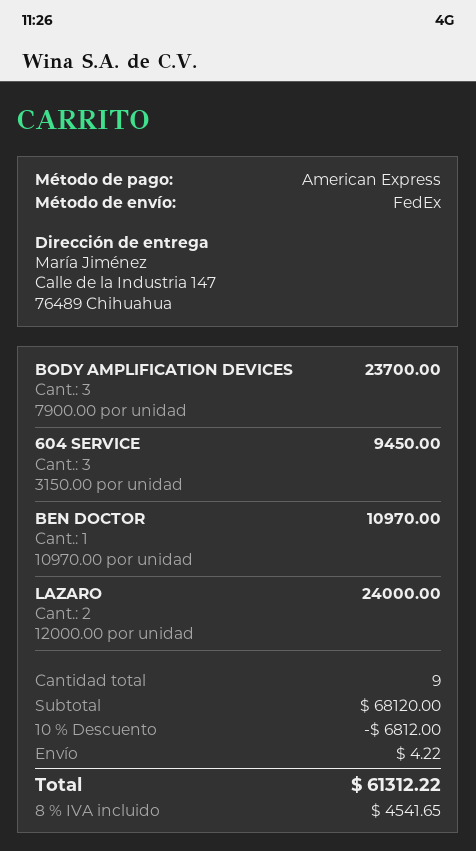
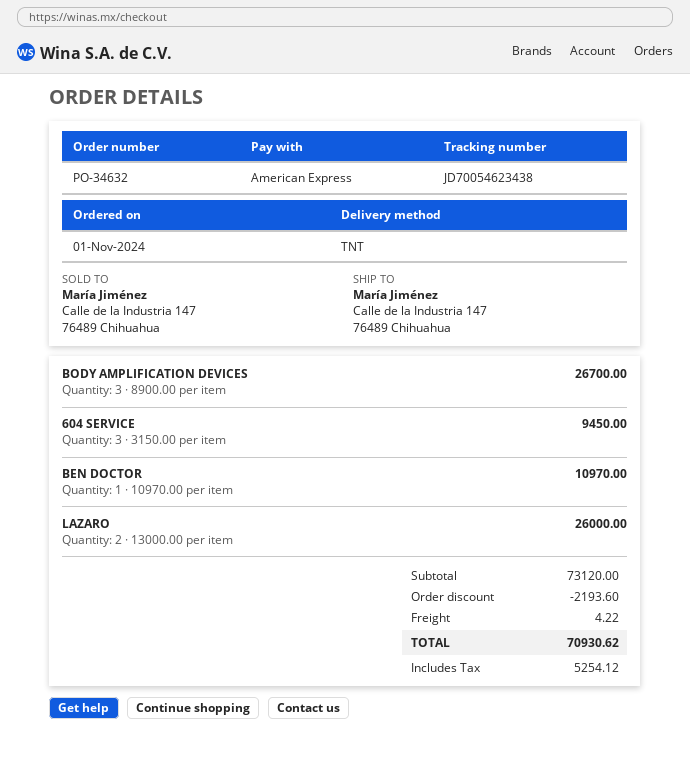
shipping method: FedEx -> TNT
BODY AMPLIFICATION DEVICES: 3 x 7900.00 = 23700.00 -> 3 x 8900.00 = 26700.00
LAZARO: 2 x 12000.00 = 24000.00 -> 2 x 13000.00 = 26000.00
subtotal: 68120.00 -> 73120.00
discount: 6812.00 -> 2193.60
tax: 4541.65 -> 5254.12
total: 61312.22 -> 70930.62

